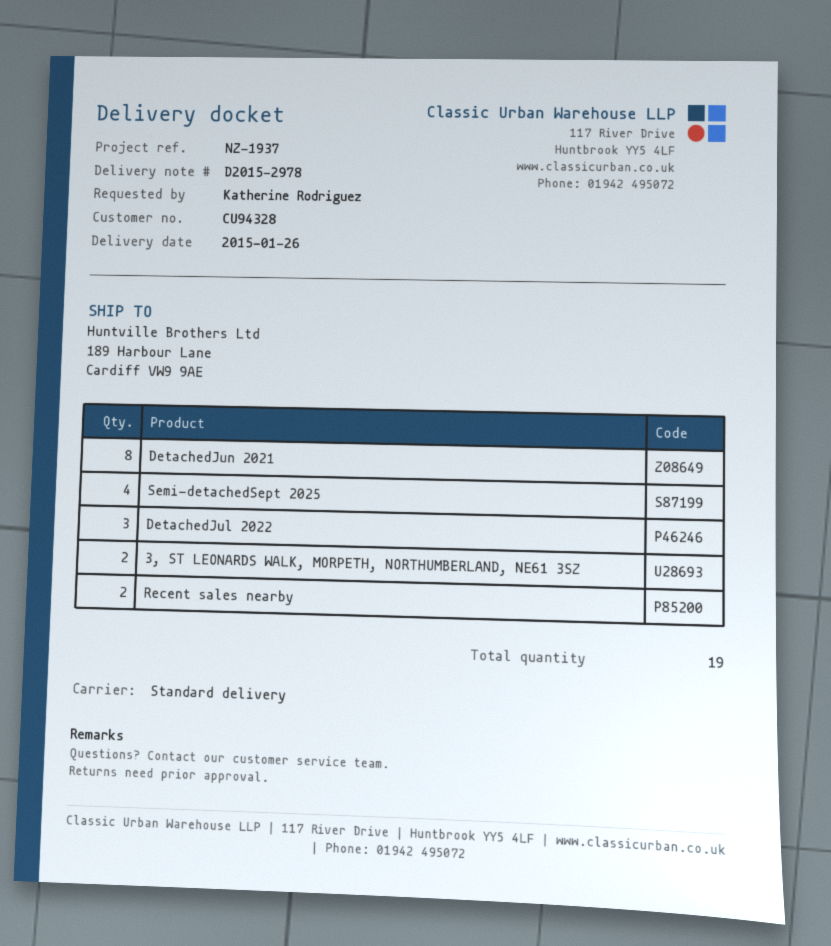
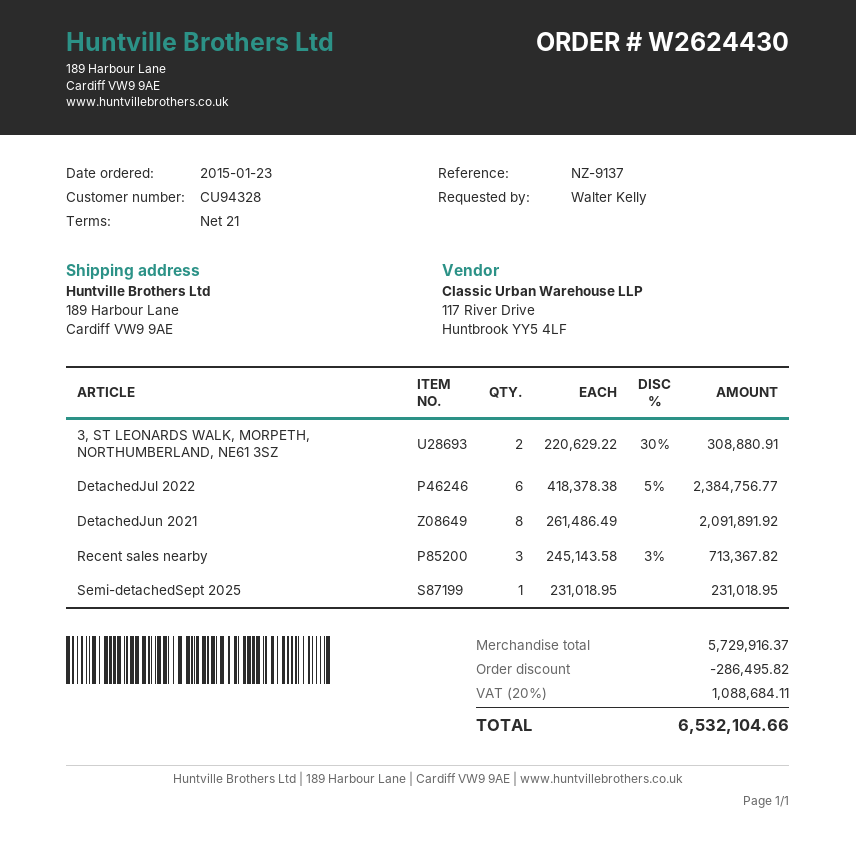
reference: NZ-1937 -> NZ-9137
ordered by: Katherine Rodriguez -> Walter Kelly
Semi-detachedSept 2025: 4 -> 1
DetachedJul 2022: 3 -> 6
Recent sales nearby: 2 -> 3

